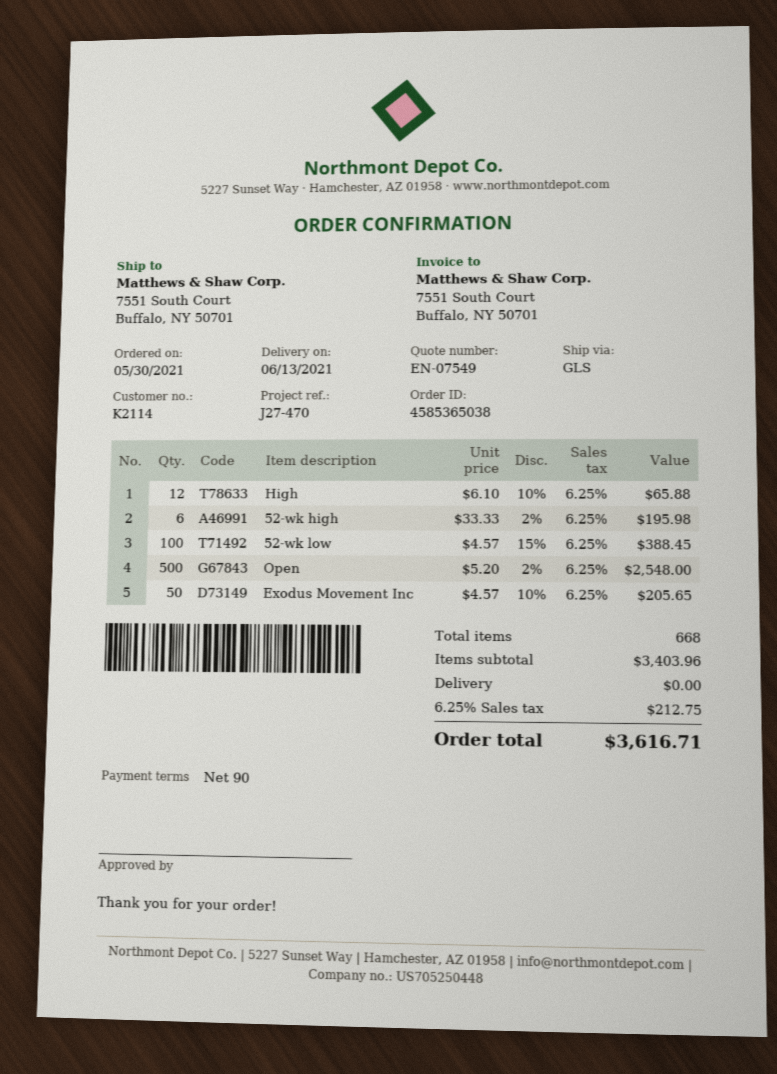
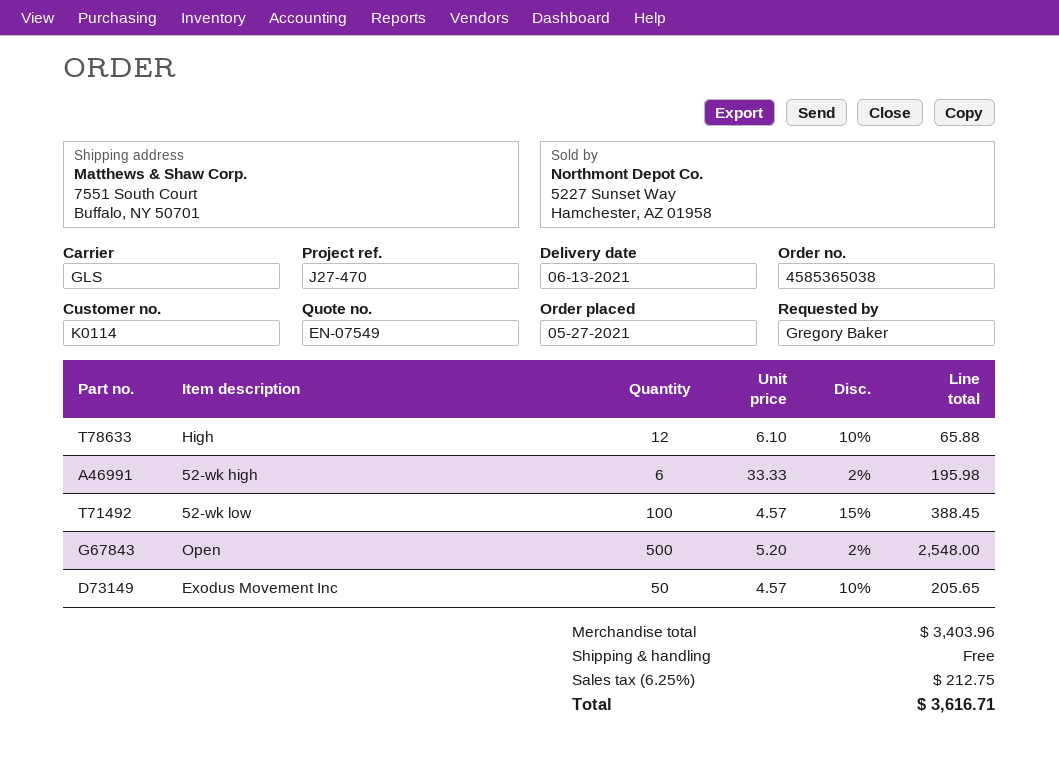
order date: 2021-05-30 -> 2021-05-27
customer number: K2114 -> K0114

